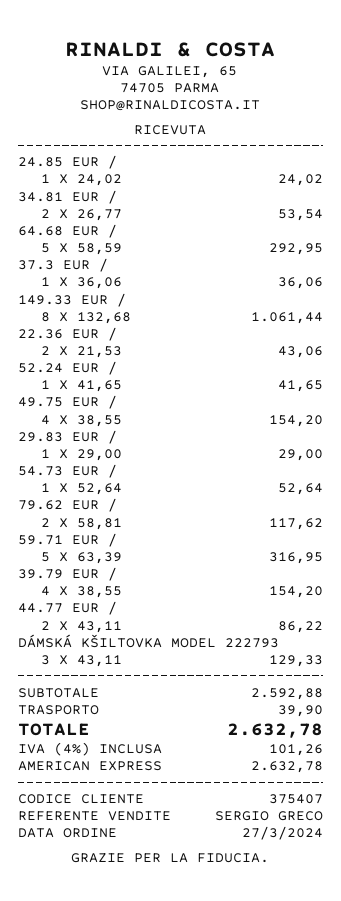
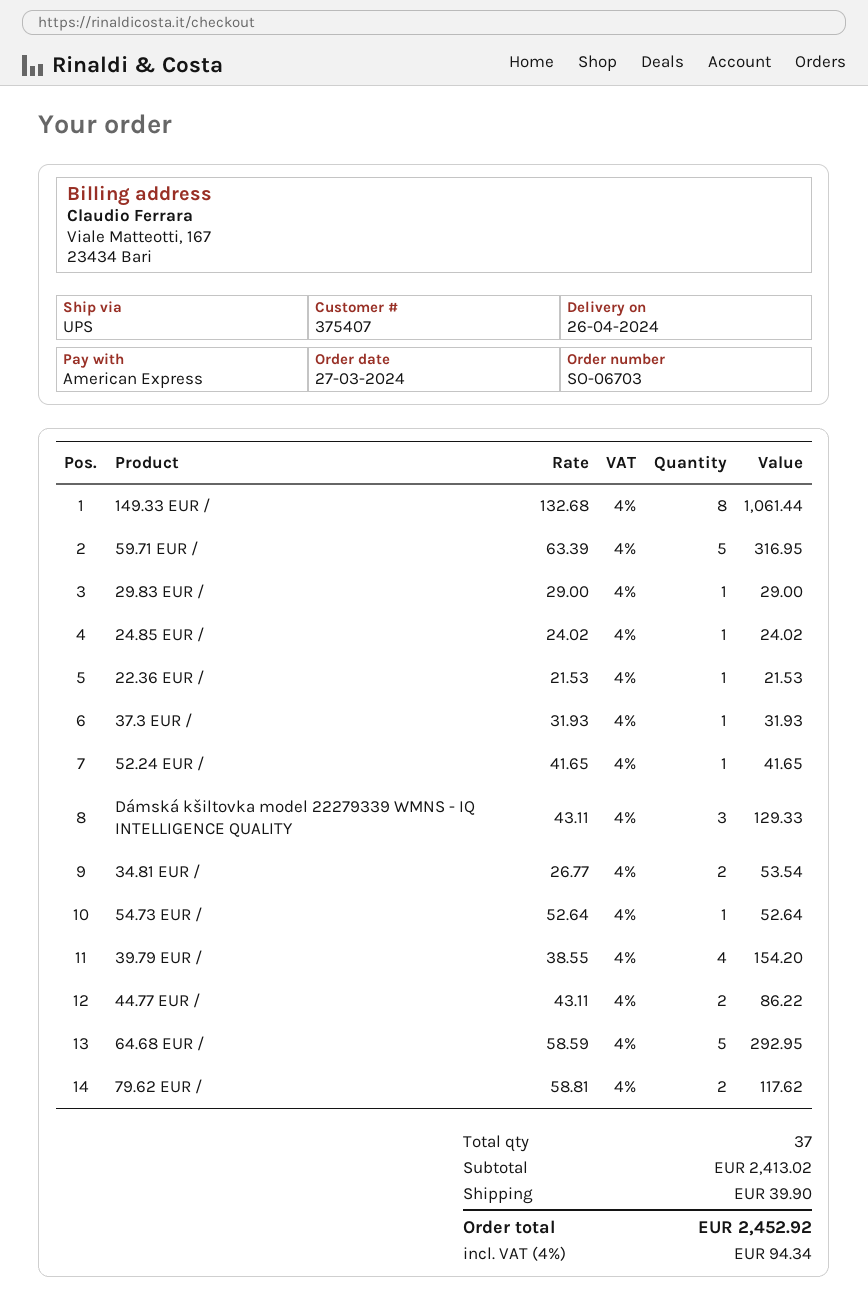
37.3 EUR /: 1 x 36.06 = 36.06 -> 1 x 31.93 = 31.93
22.36 EUR /: 2 x 21.53 = 43.06 -> 1 x 21.53 = 21.53
49.75 EUR /: 4 x 38.55 = 154.20 -> none
subtotal: 2592.88 -> 2413.02
tax: 4% = 101.26 -> 4% = 94.34
total: 2632.78 -> 2452.92

